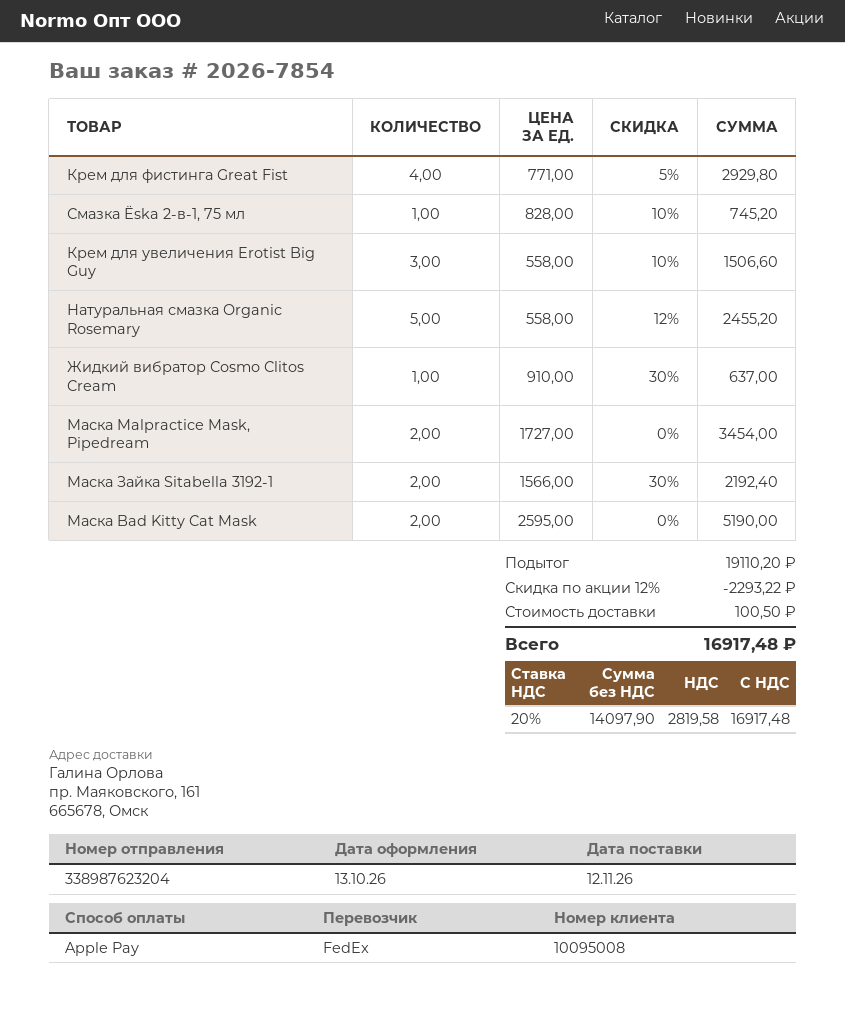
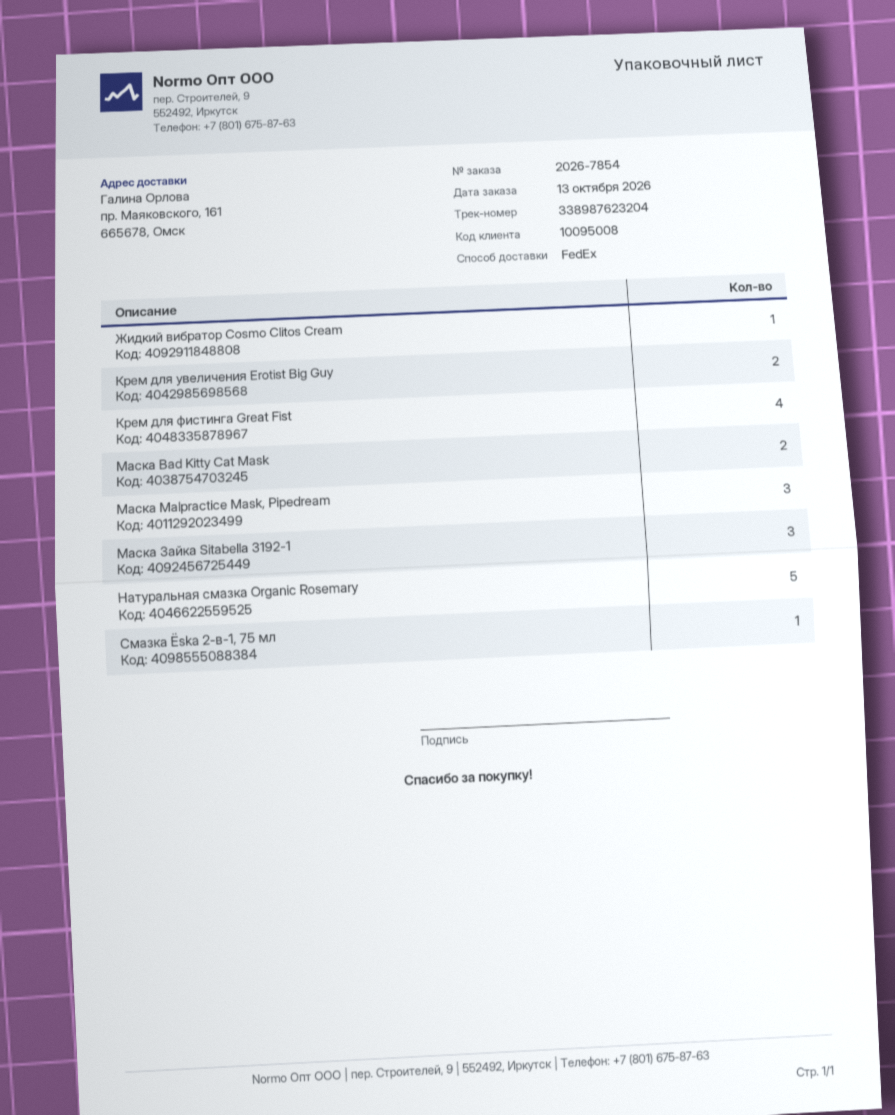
Крем для увеличения Erotist Big Guy: 3 -> 2
Маска Malpractice Mask, Pipedream: 2 -> 3
Маска Зайка Sitabella 3192-1: 2 -> 3

